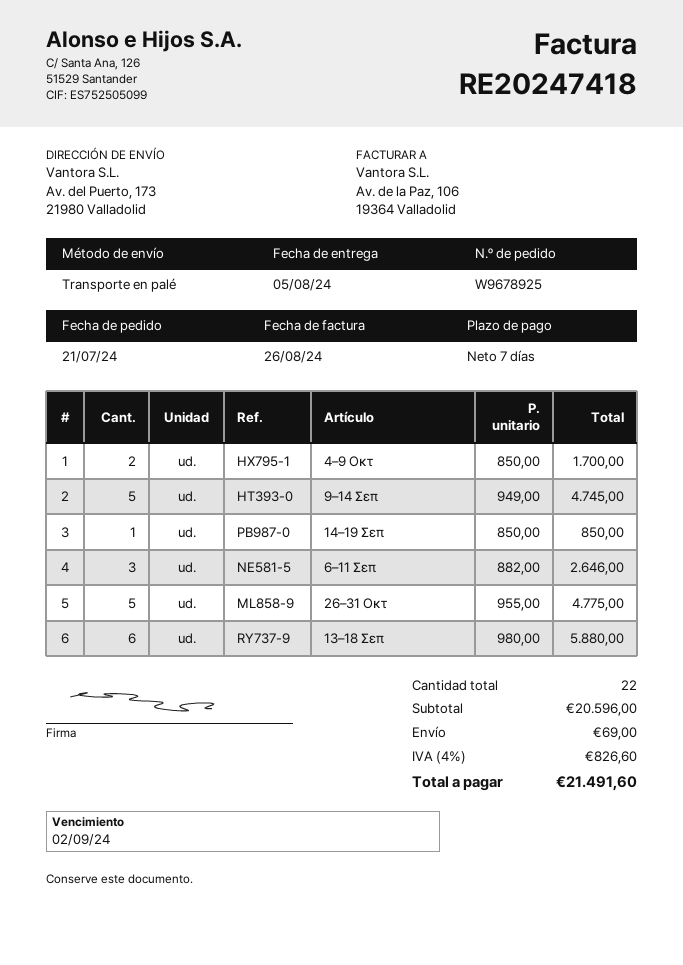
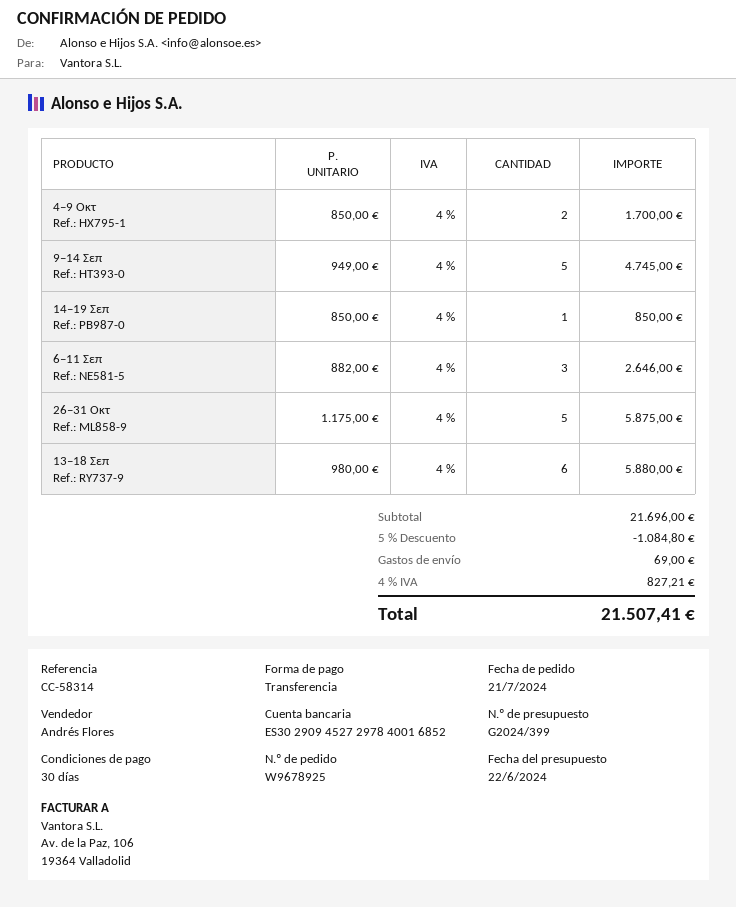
payment terms: 7 days -> 30 days
26–31 Οκτ: 5 x 955.00 = 4775.00 -> 5 x 1175.00 = 5875.00
subtotal: 20596.00 -> 21696.00
discount: none -> 5% = 1084.80
tax: 4% = 826.60 -> 4% = 827.21
total: 21491.60 -> 21507.41

